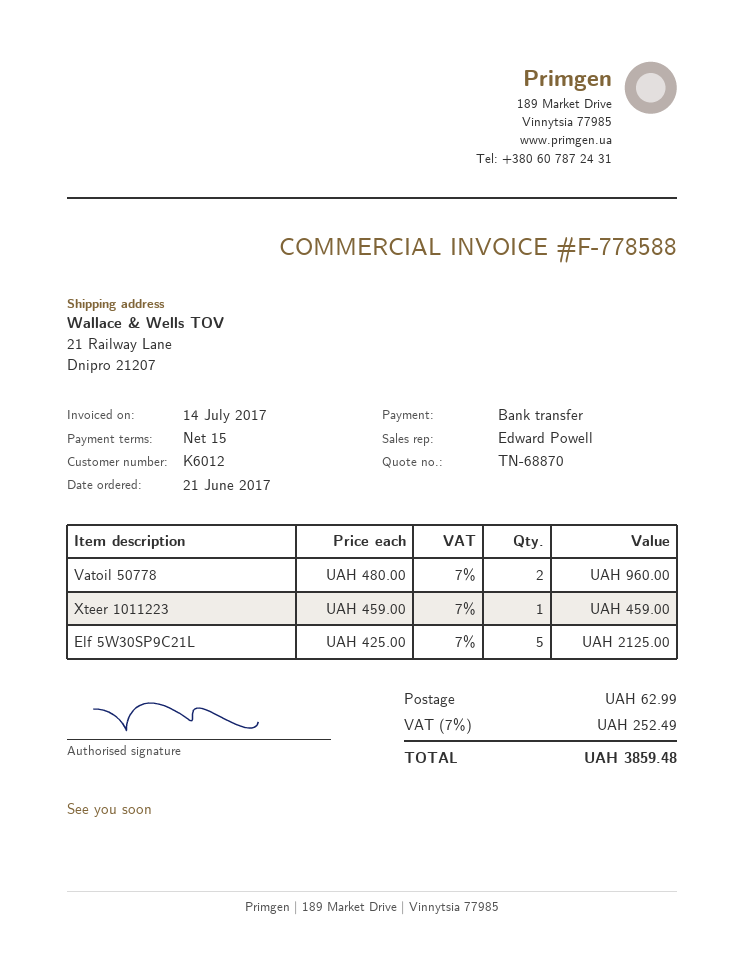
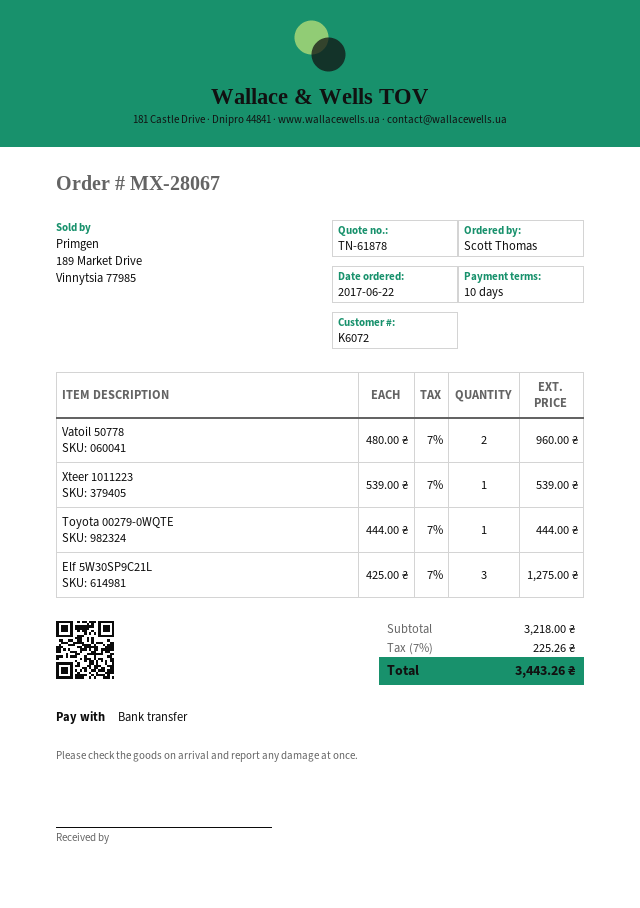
quote number: TN-68870 -> TN-61878
order date: 2017-06-21 -> 2017-06-22
payment terms: 15 days -> 10 days
customer number: K6012 -> K6072
Xteer 1011223: 1 x 459.00 = 459.00 -> 1 x 539.00 = 539.00
Elf 5W30SP9C21L: 5 x 425.00 = 2125.00 -> 3 x 425.00 = 1275.00
Toyota 00279-0WQTE: none -> 1 x 444.00 = 444.00
shipping: 62.99 -> none
tax: 7% = 252.49 -> 7% = 225.26
total: 3859.48 -> 3443.26

